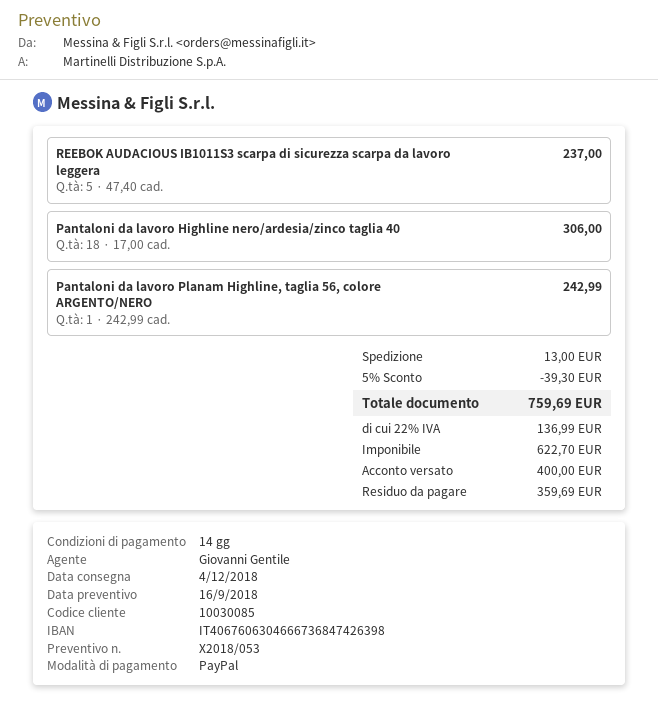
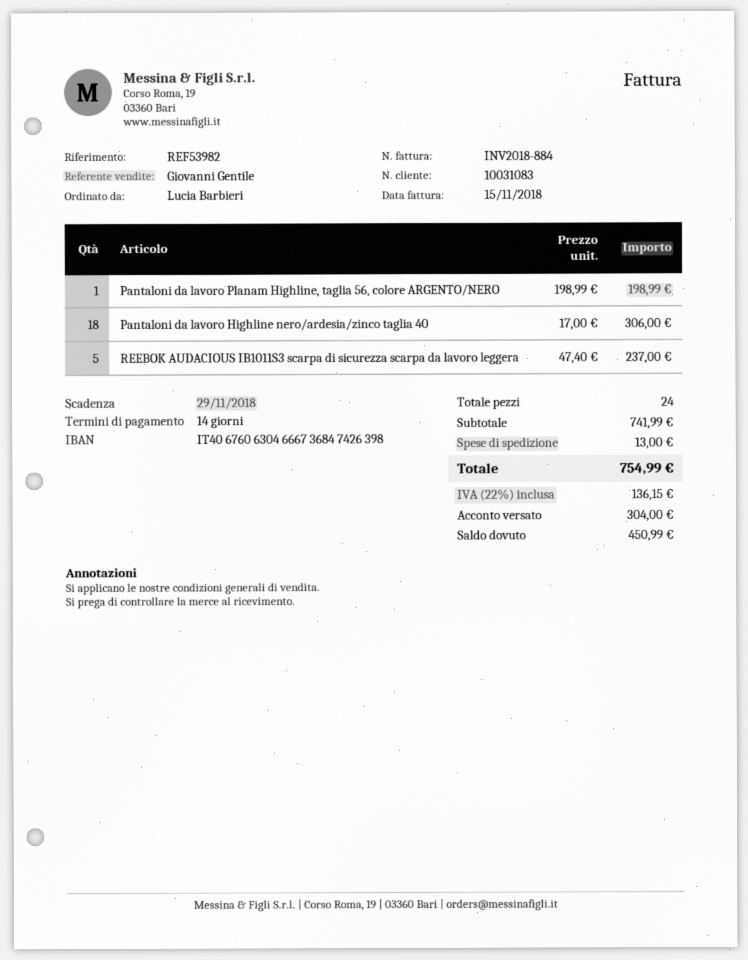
customer number: 10030085 -> 10031083
Pantaloni da lavoro Planam Highline, taglia 56, colore ARGENTO/NERO: 1 x 242.99 = 242.99 -> 1 x 198.99 = 198.99
discount: 5% = 39.30 -> none
tax: 22% = 136.99 -> 22% = 136.15
total: 759.69 -> 754.99
deposit: 400.00 -> 304.00
balance: 359.69 -> 450.99

